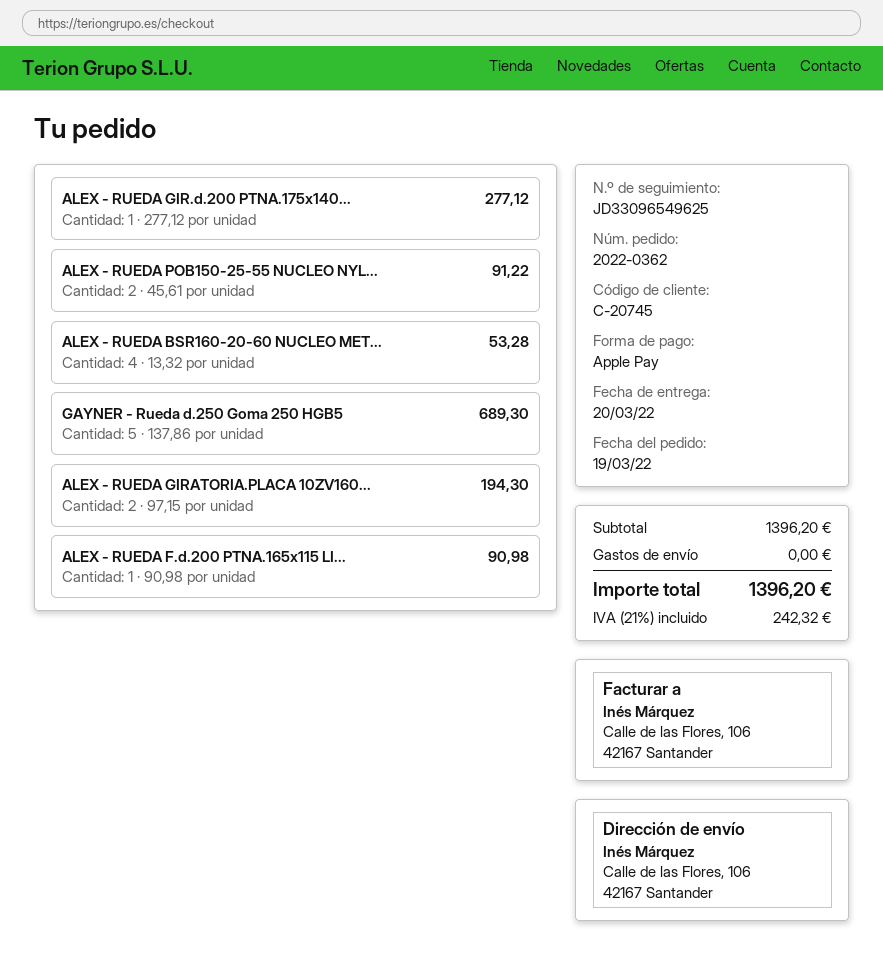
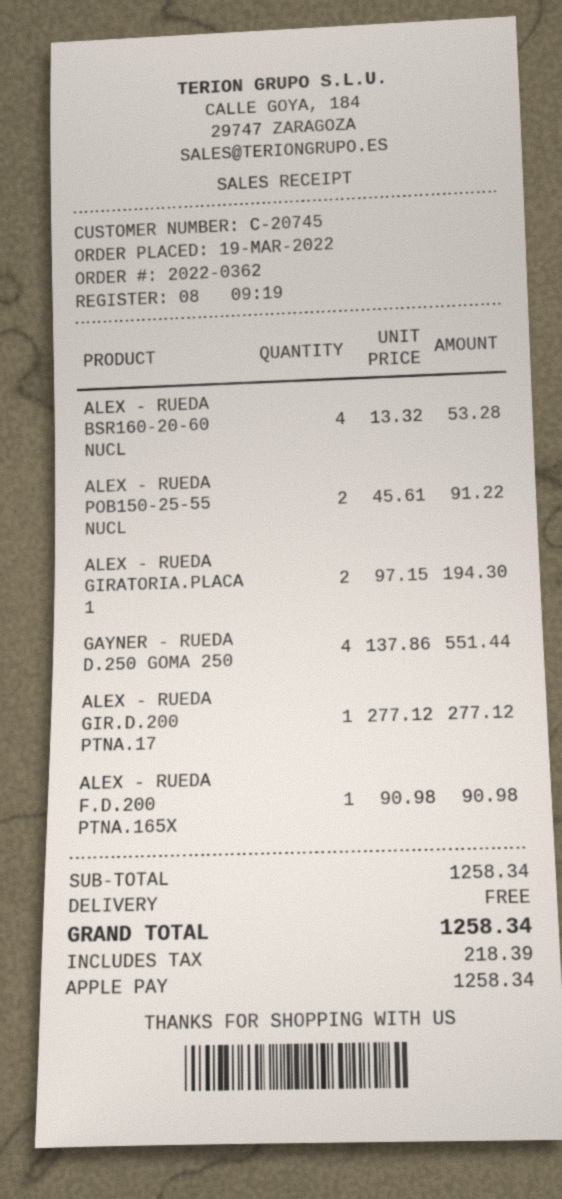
GAYNER - Rueda d.250 Goma 250 HGB5: 5 x 137.86 = 689.30 -> 4 x 137.86 = 551.44
subtotal: 1396.20 -> 1258.34
tax: 242.32 -> 218.39
total: 1396.20 -> 1258.34

